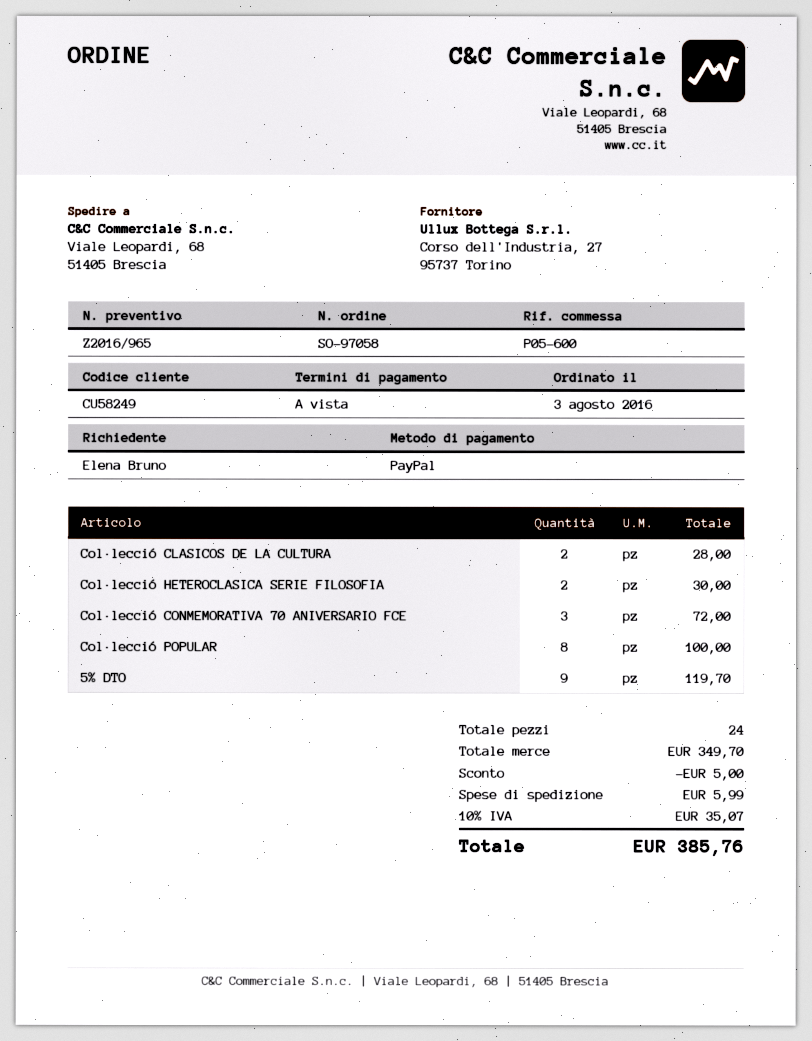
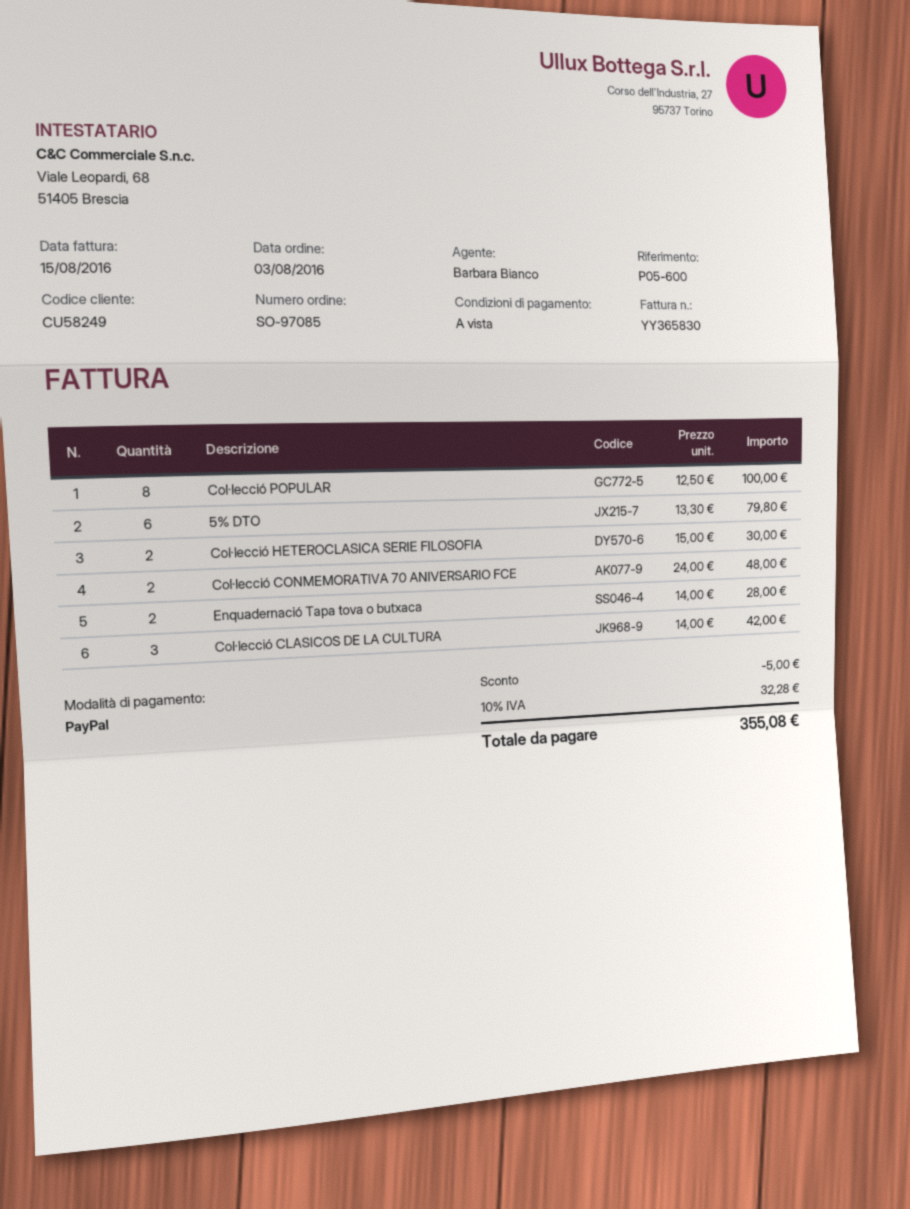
order number: SO-97058 -> SO-97085
Col·lecció CLASICOS DE LA CULTURA: 2 for 28.00 -> 3 for 42.00
Col·lecció CONMEMORATIVA 70 ANIVERSARIO FCE: 3 for 72.00 -> 2 for 48.00
5% DTO: 9 for 119.70 -> 6 for 79.80
Enquadernació Tapa tova o butxaca: none -> 2 for 28.00
shipping: 5.99 -> none
tax: 10% = 35.07 -> 10% = 32.28
total: 385.76 -> 355.08

